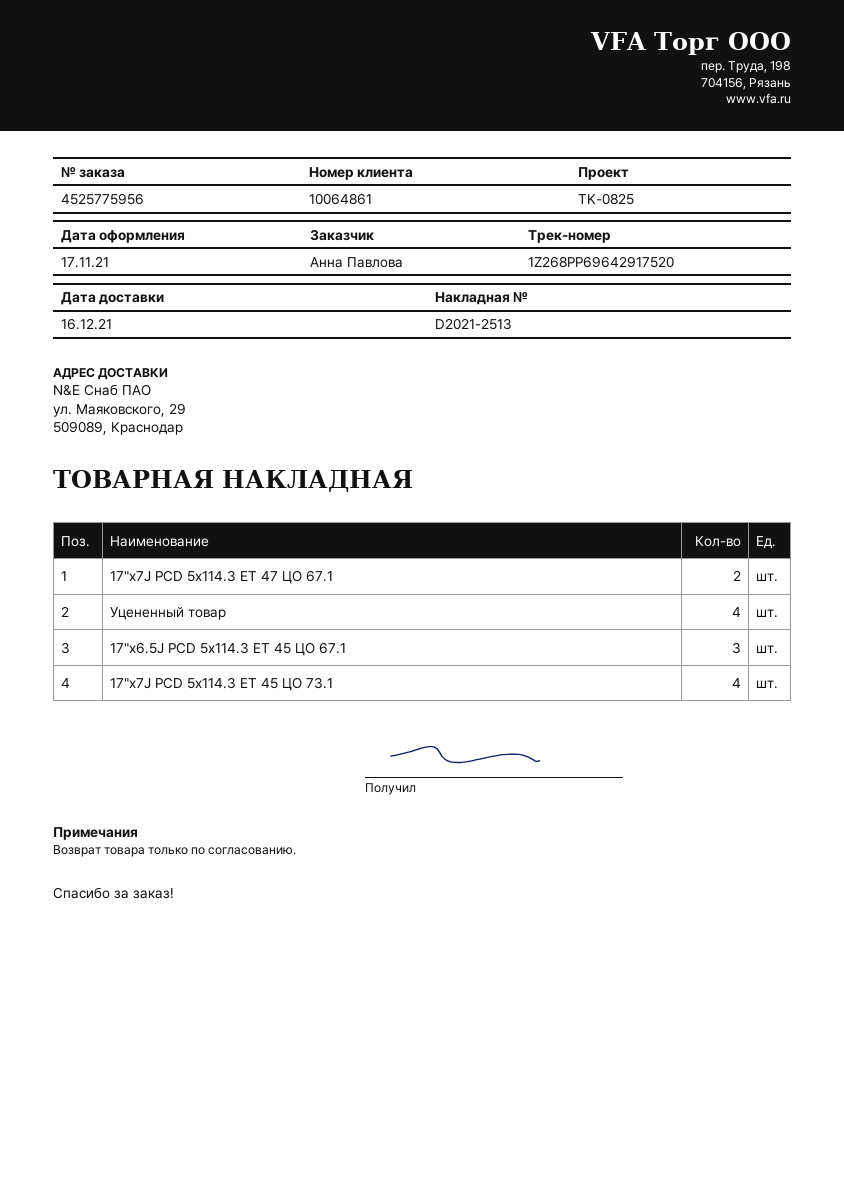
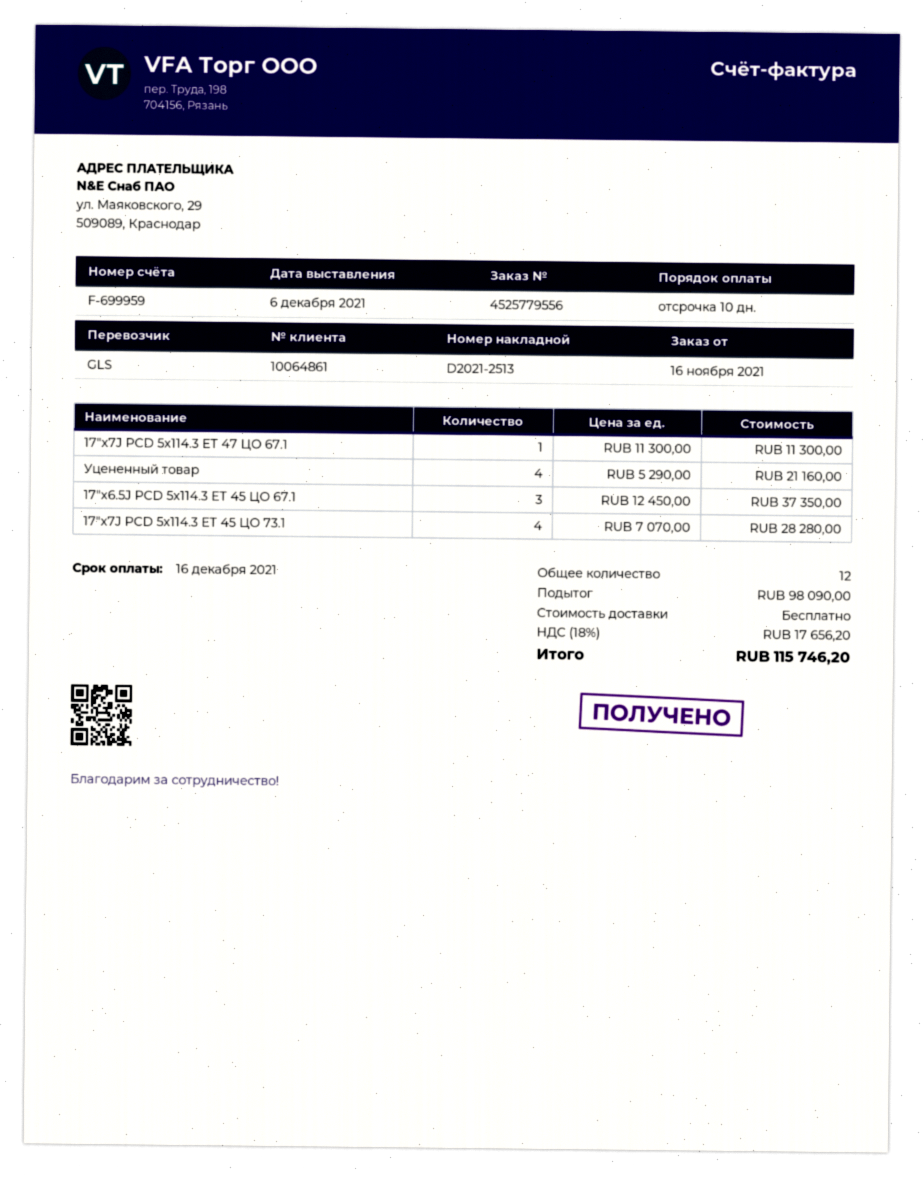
order number: 4525775956 -> 4525779556
order date: 2021-11-17 -> 2021-11-16
17"x7J PCD 5x114.3 ЕТ 47 ЦО 67.1: 2 -> 1

